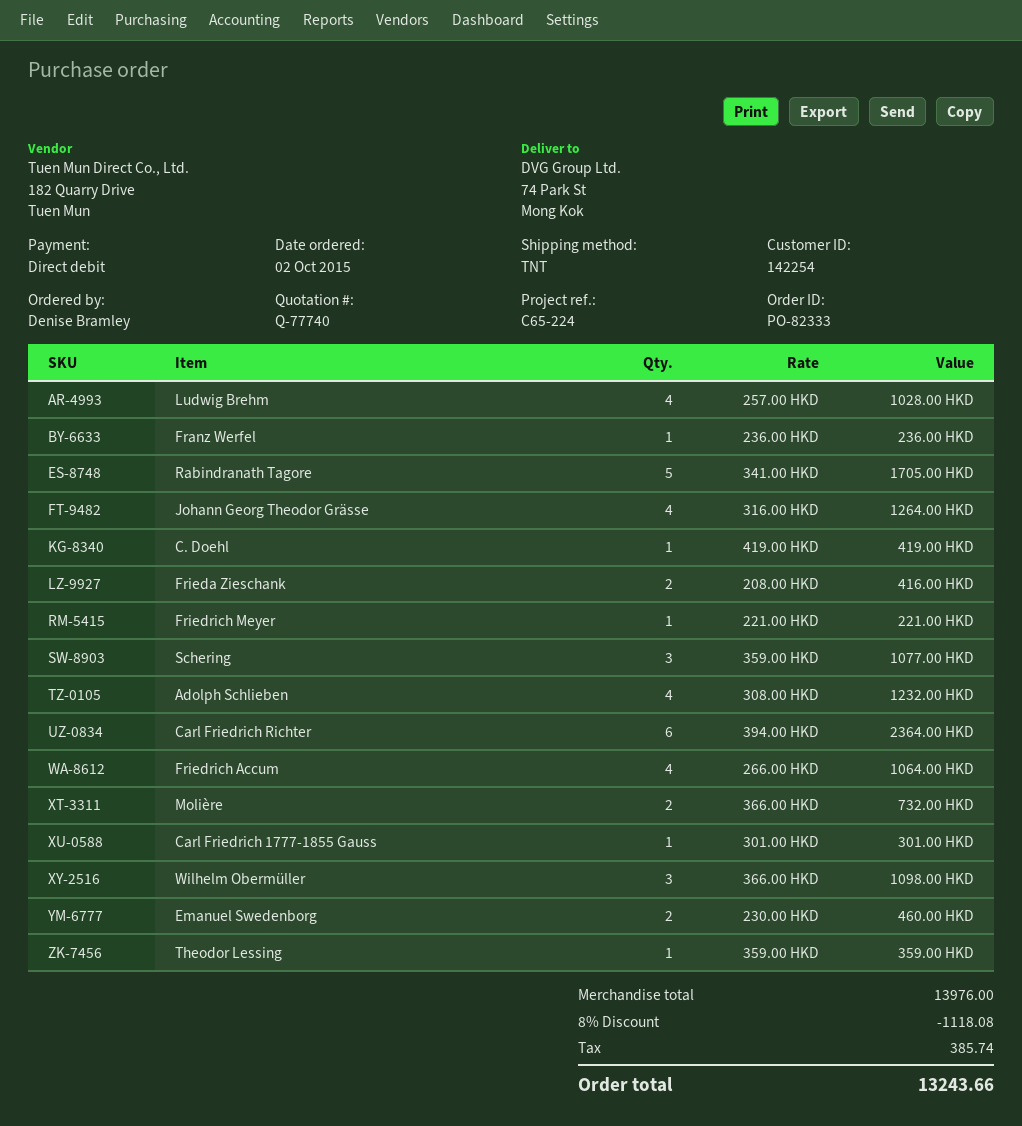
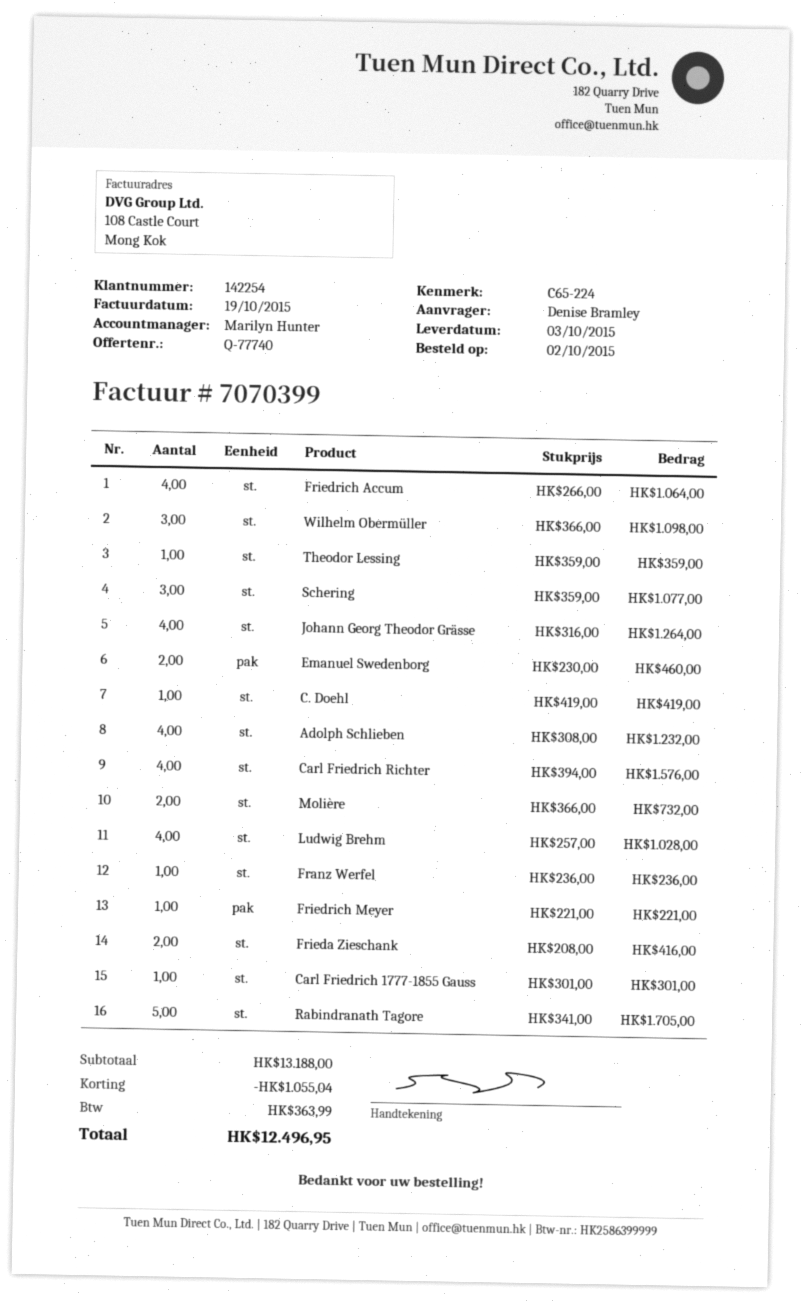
Carl Friedrich Richter: 6 x 394.00 = 2364.00 -> 4 x 394.00 = 1576.00
subtotal: 13976.00 -> 13188.00
discount: 1118.08 -> 1055.04
tax: 385.74 -> 363.99
total: 13243.66 -> 12496.95

